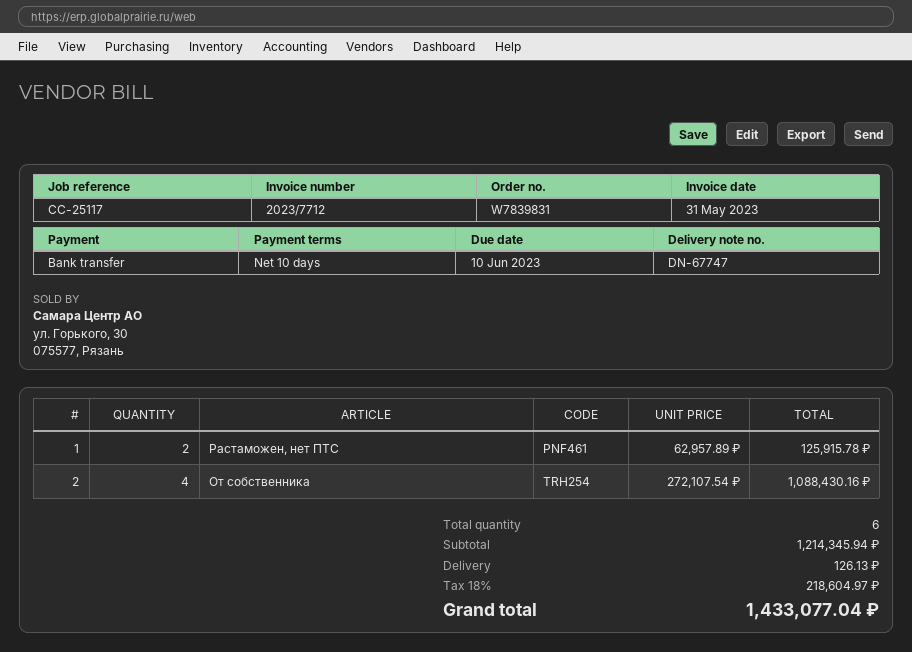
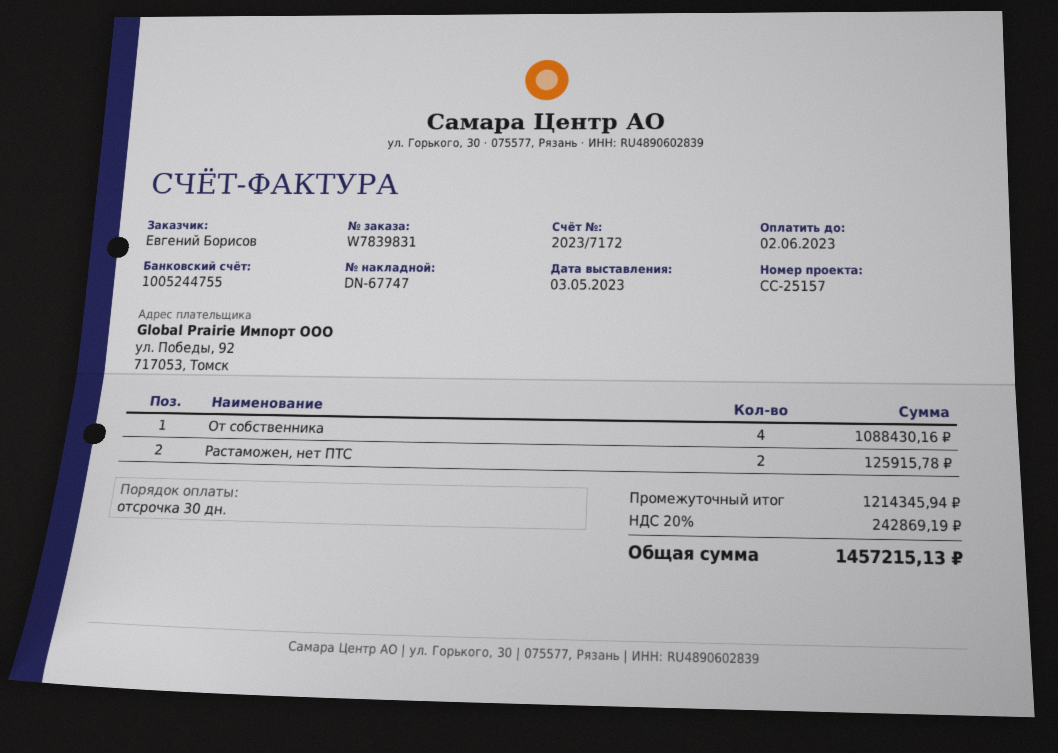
invoice number: 2023/7712 -> 2023/7172
invoice date: 2023-05-31 -> 2023-05-03
payment terms: 10 days -> 30 days
due date: 2023-06-10 -> 2023-06-02
reference: CC-25117 -> CC-25157
shipping: 126.13 -> none
tax: 18% = 218604.97 -> 20% = 242869.19
total: 1433077.04 -> 1457215.13

